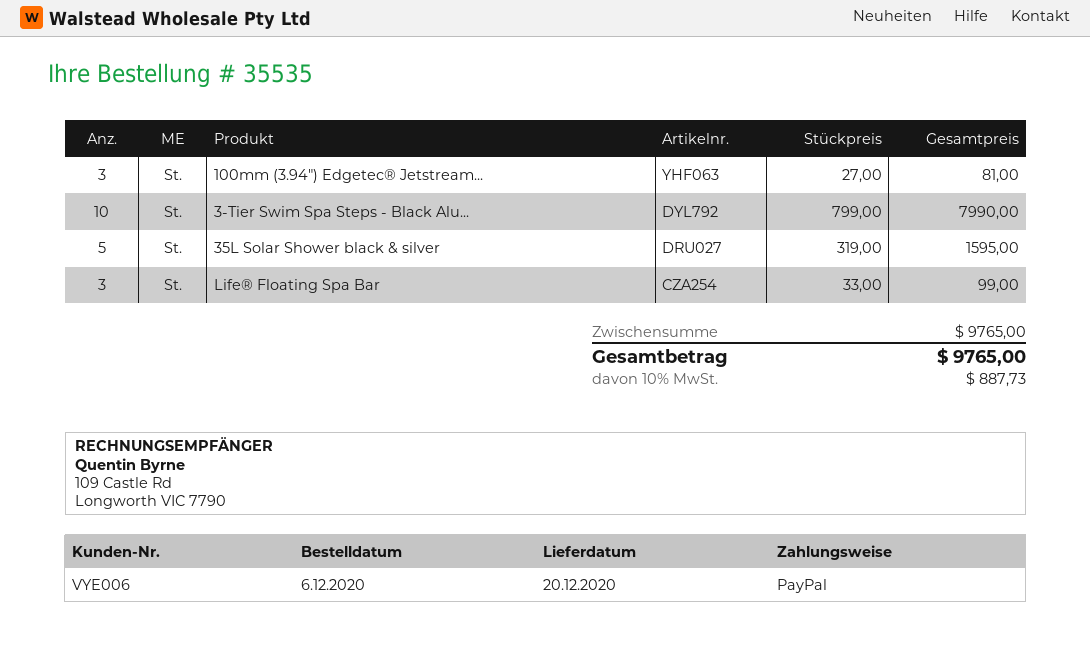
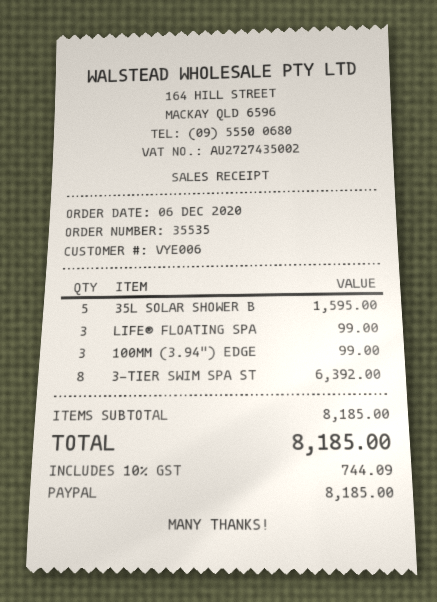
100mm (3.94") Edgetec® Jetstream...: 3 for 81.00 -> 3 for 99.00
3-Tier Swim Spa Steps - Black Alu...: 10 for 7990.00 -> 8 for 6392.00
subtotal: 9765.00 -> 8185.00
tax: 10% = 887.73 -> 10% = 744.09
total: 9765.00 -> 8185.00

